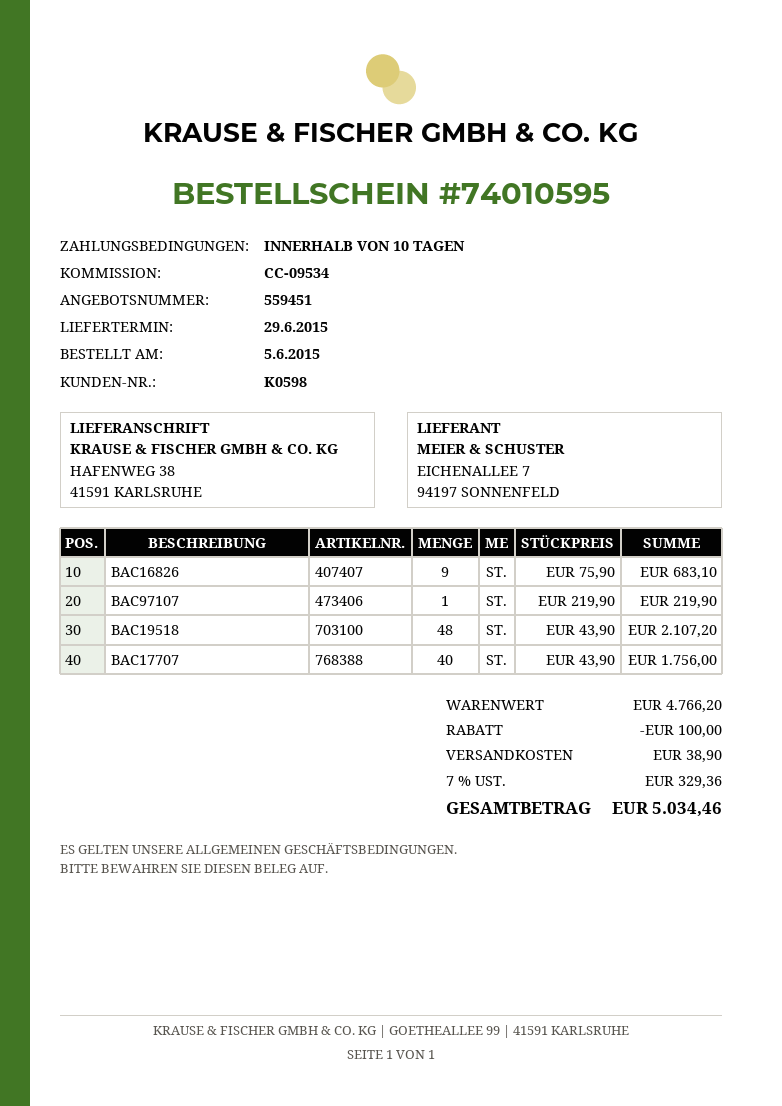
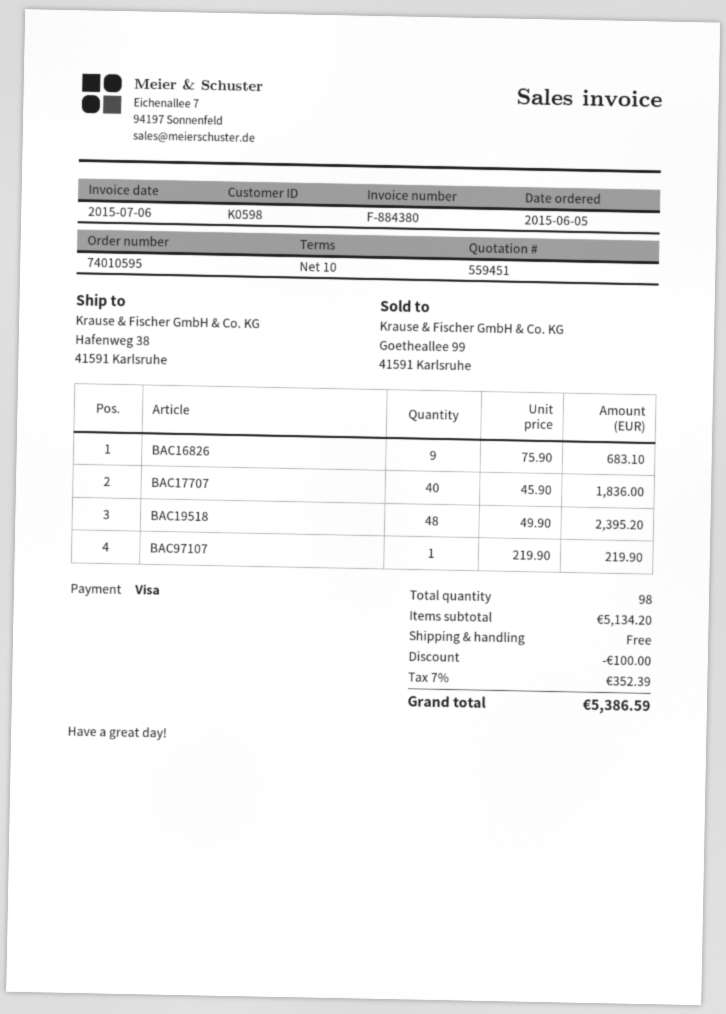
BAC19518: 48 x 43.90 = 2107.20 -> 48 x 49.90 = 2395.20
BAC17707: 40 x 43.90 = 1756.00 -> 40 x 45.90 = 1836.00
subtotal: 4766.20 -> 5134.20
shipping: 38.90 -> 0.00
tax: 7% = 329.36 -> 7% = 352.39
total: 5034.46 -> 5386.59

